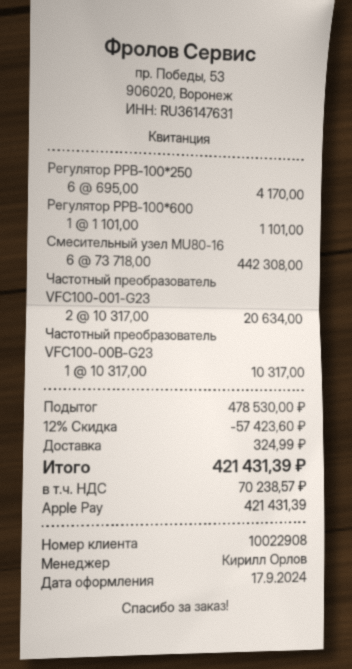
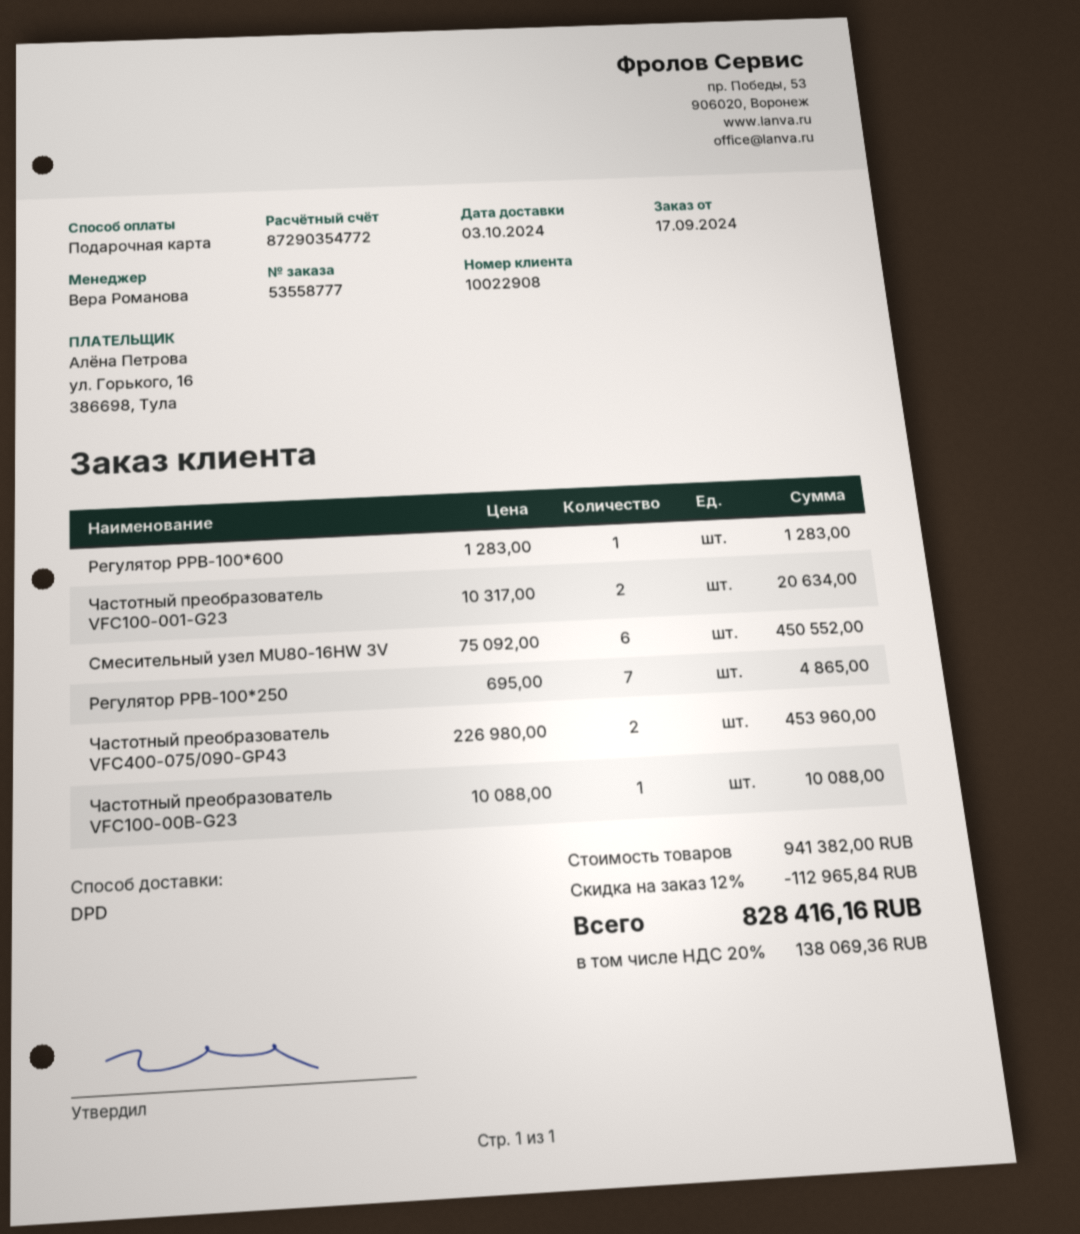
sales rep: Кирилл Орлов -> Вера Романова
payment method: Apple Pay -> gift card
Регулятор РРВ-100*250: 6 x 695.00 = 4170.00 -> 7 x 695.00 = 4865.00
Регулятор РРВ-100*600: 1 x 1101.00 = 1101.00 -> 1 x 1283.00 = 1283.00
Смесительный узел MU80-16: 6 x 73718.00 = 442308.00 -> 6 x 75092.00 = 450552.00
Частотный преобразователь VFC100-00B-G23: 1 x 10317.00 = 10317.00 -> 1 x 10088.00 = 10088.00
Частотный преобразователь VFC400-075/090-GP43: none -> 2 x 226980.00 = 453960.00
subtotal: 478530.00 -> 941382.00
discount: 12% = 57423.60 -> 12% = 112965.84
shipping: 324.99 -> none
tax: 70238.57 -> 138069.36
total: 421431.39 -> 828416.16

